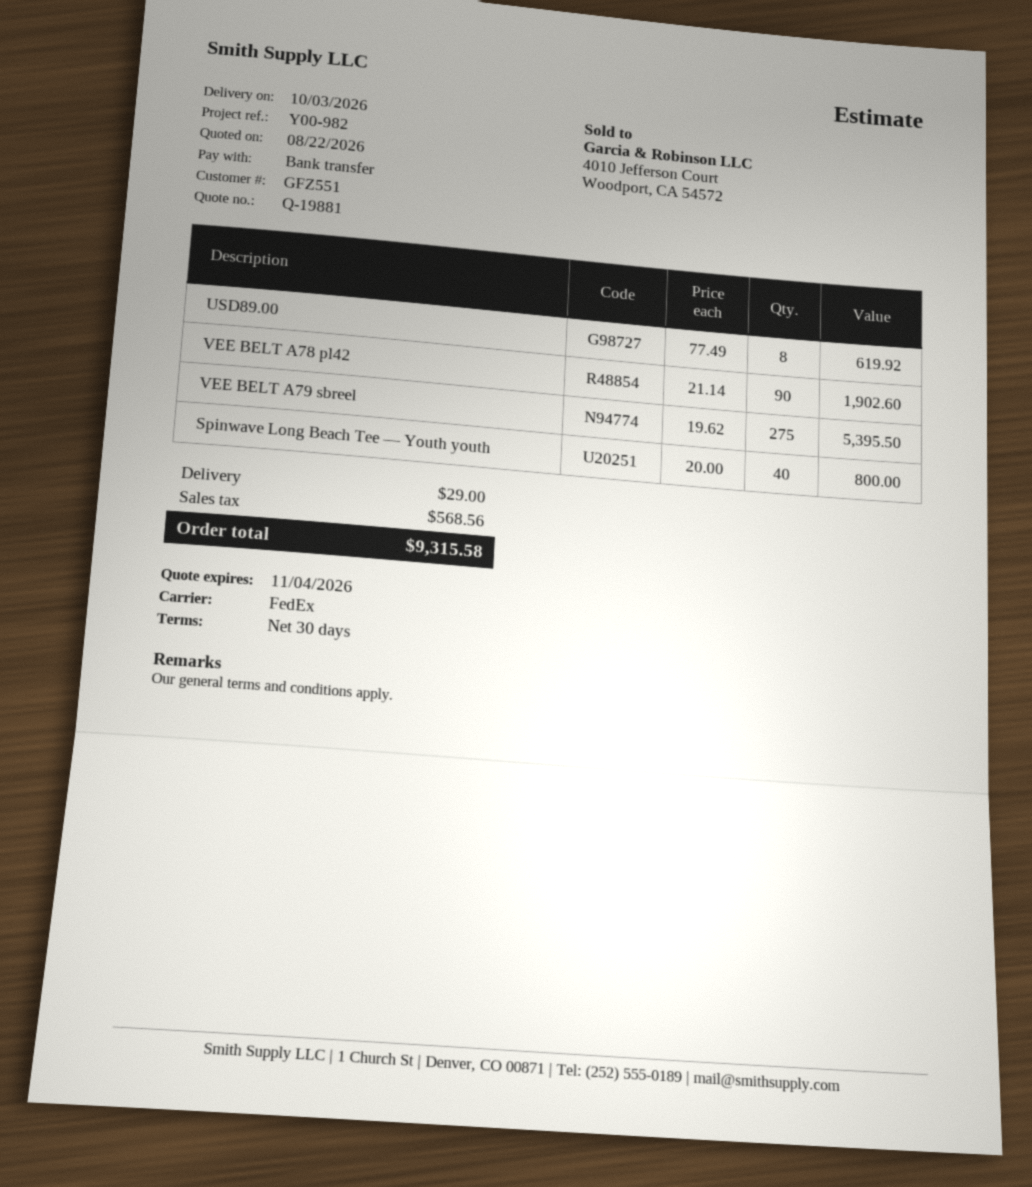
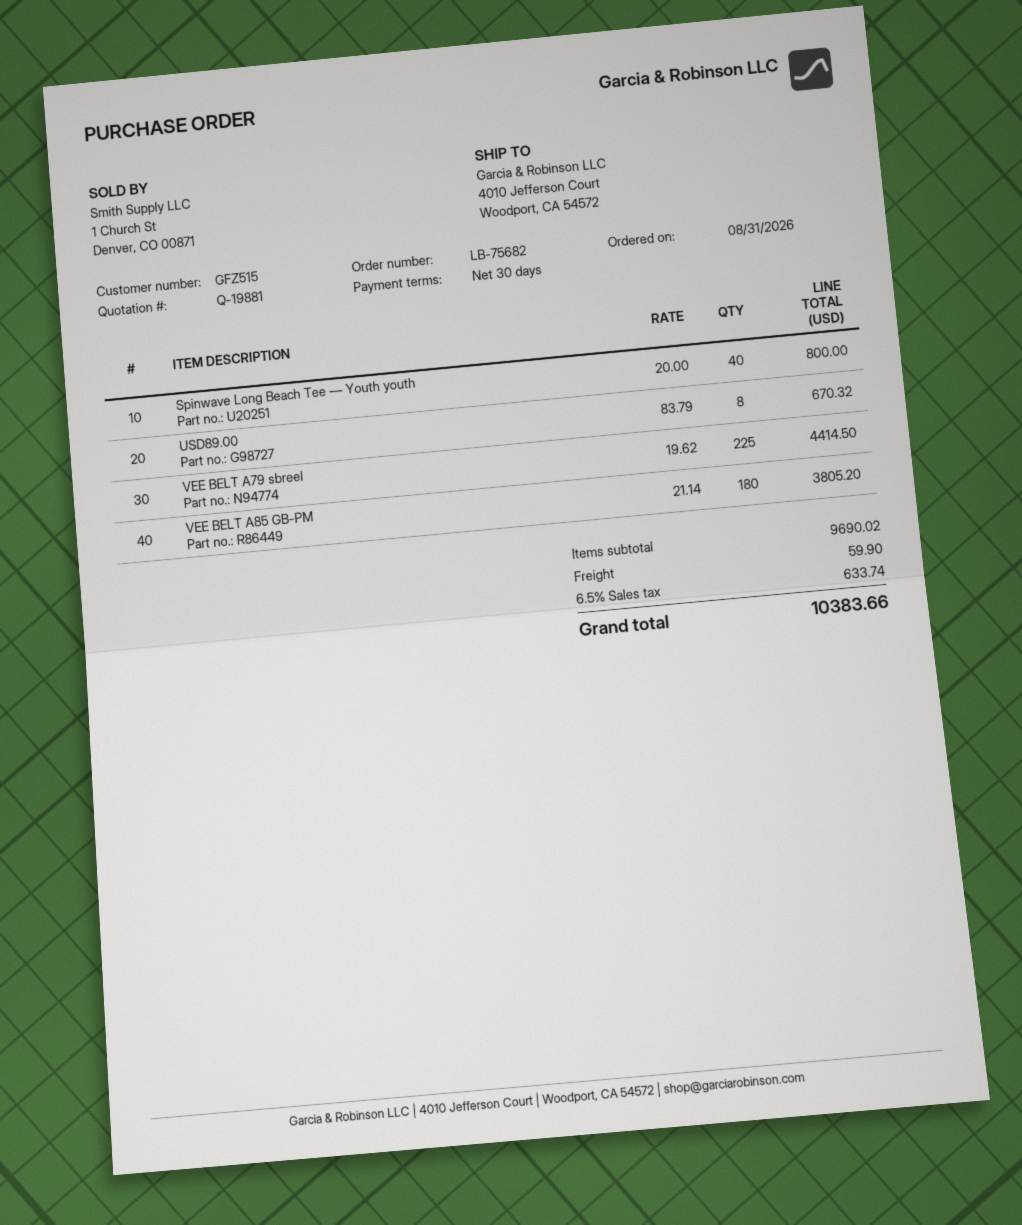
customer number: GFZ551 -> GFZ515
USD89.00: 8 x 77.49 = 619.92 -> 8 x 83.79 = 670.32
VEE BELT A78 pl42: 90 x 21.14 = 1902.60 -> none
VEE BELT A79 sbreel: 275 x 19.62 = 5395.50 -> 225 x 19.62 = 4414.50
VEE BELT A85 GB-PM: none -> 180 x 21.14 = 3805.20
shipping: 29.00 -> 59.90
tax: 568.56 -> 633.74
total: 9315.58 -> 10383.66

